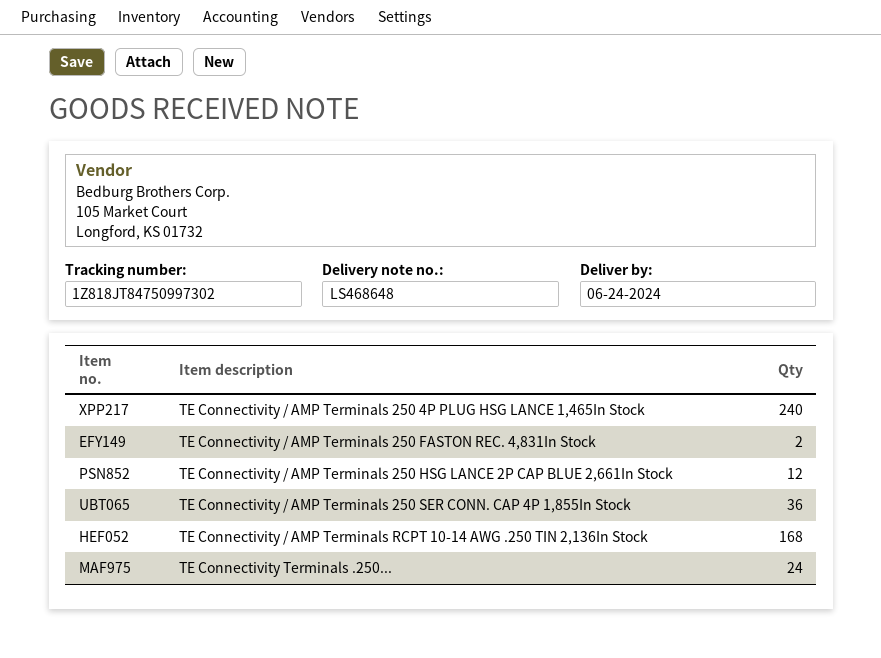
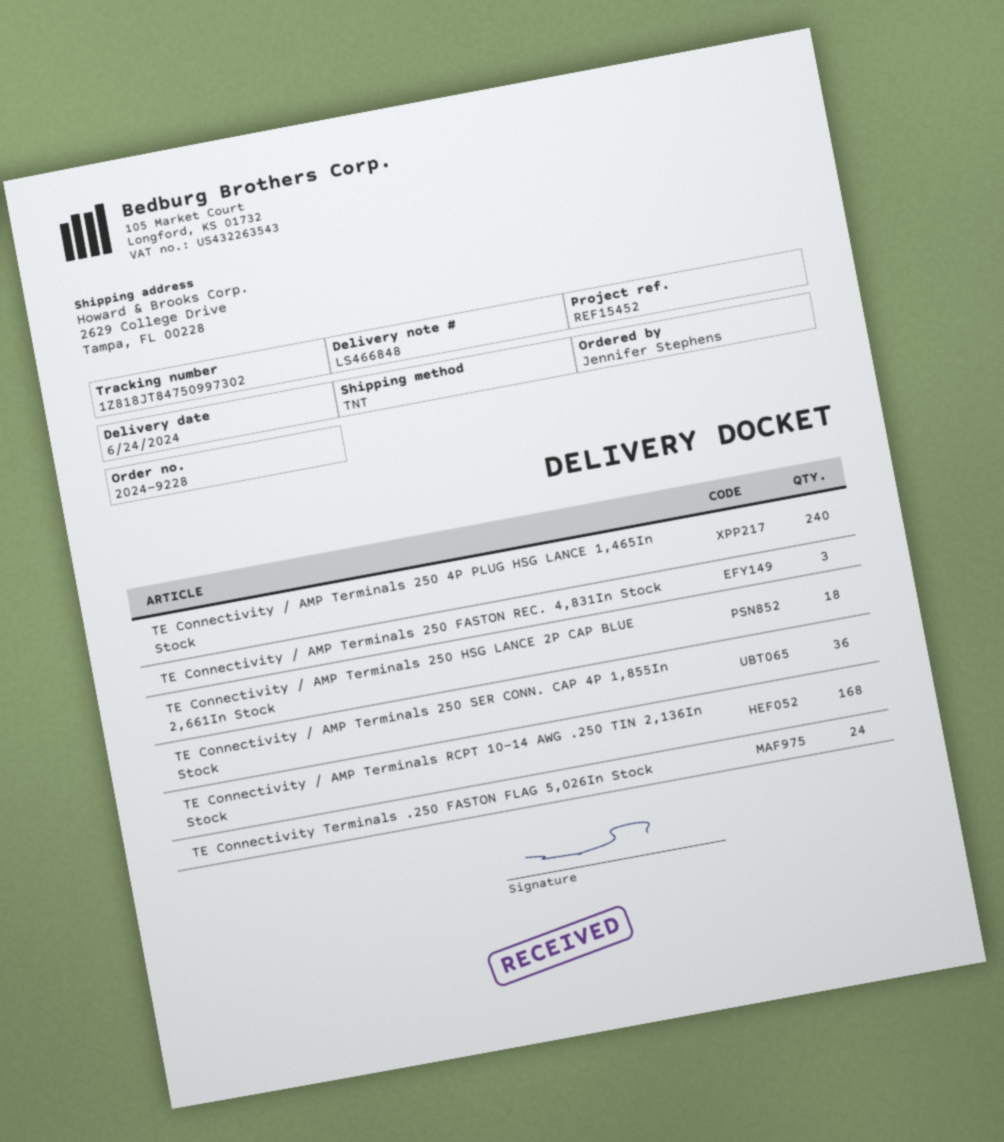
delivery note number: LS468648 -> LS466848
TE Connectivity / AMP Terminals 250 FASTON REC. 4,831In Stock: 2 -> 3
TE Connectivity / AMP Terminals 250 HSG LANCE 2P CAP BLUE 2,661In Stock: 12 -> 18

